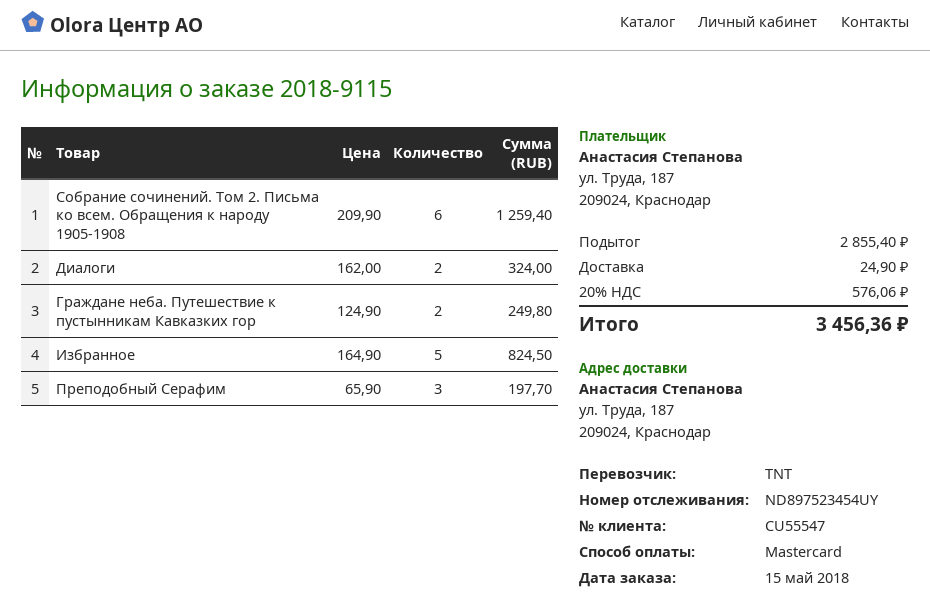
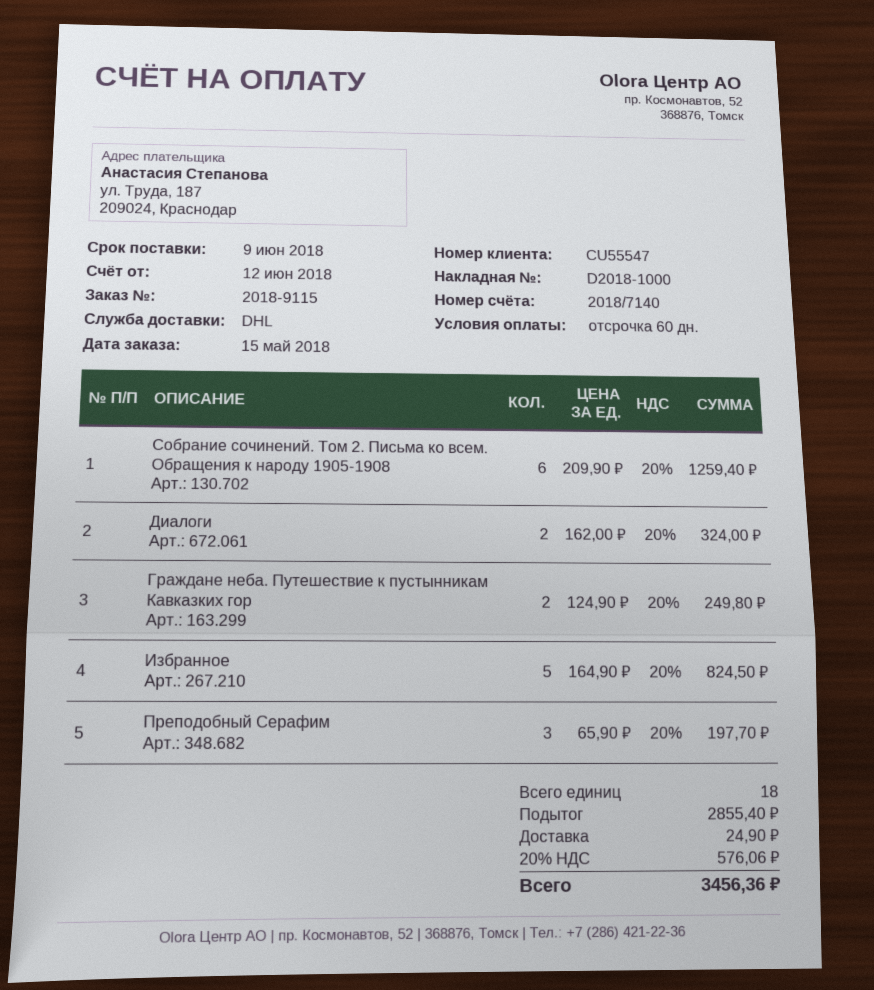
shipping method: TNT -> DHL

